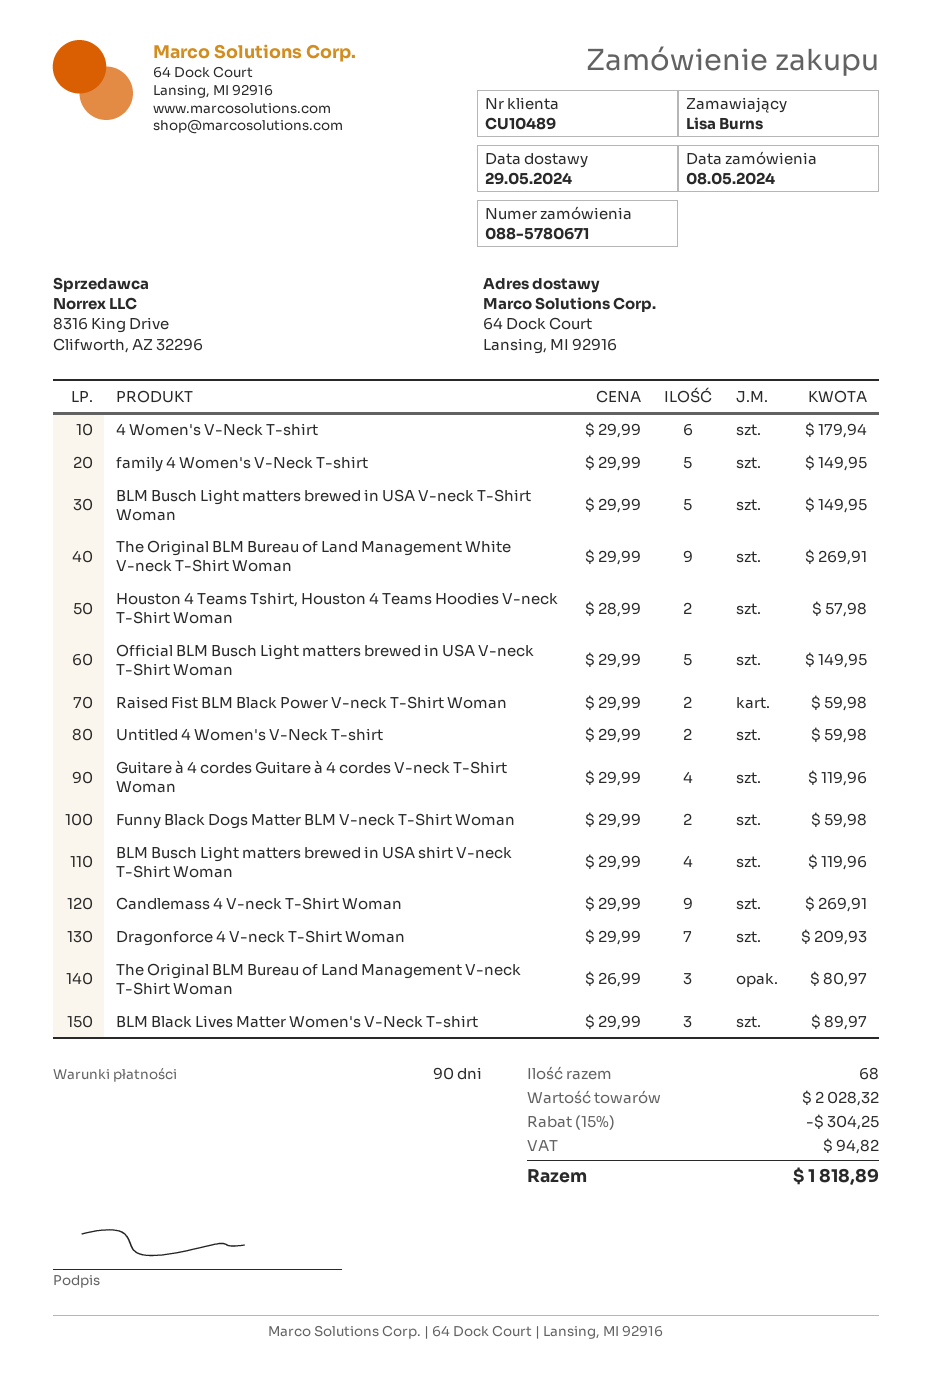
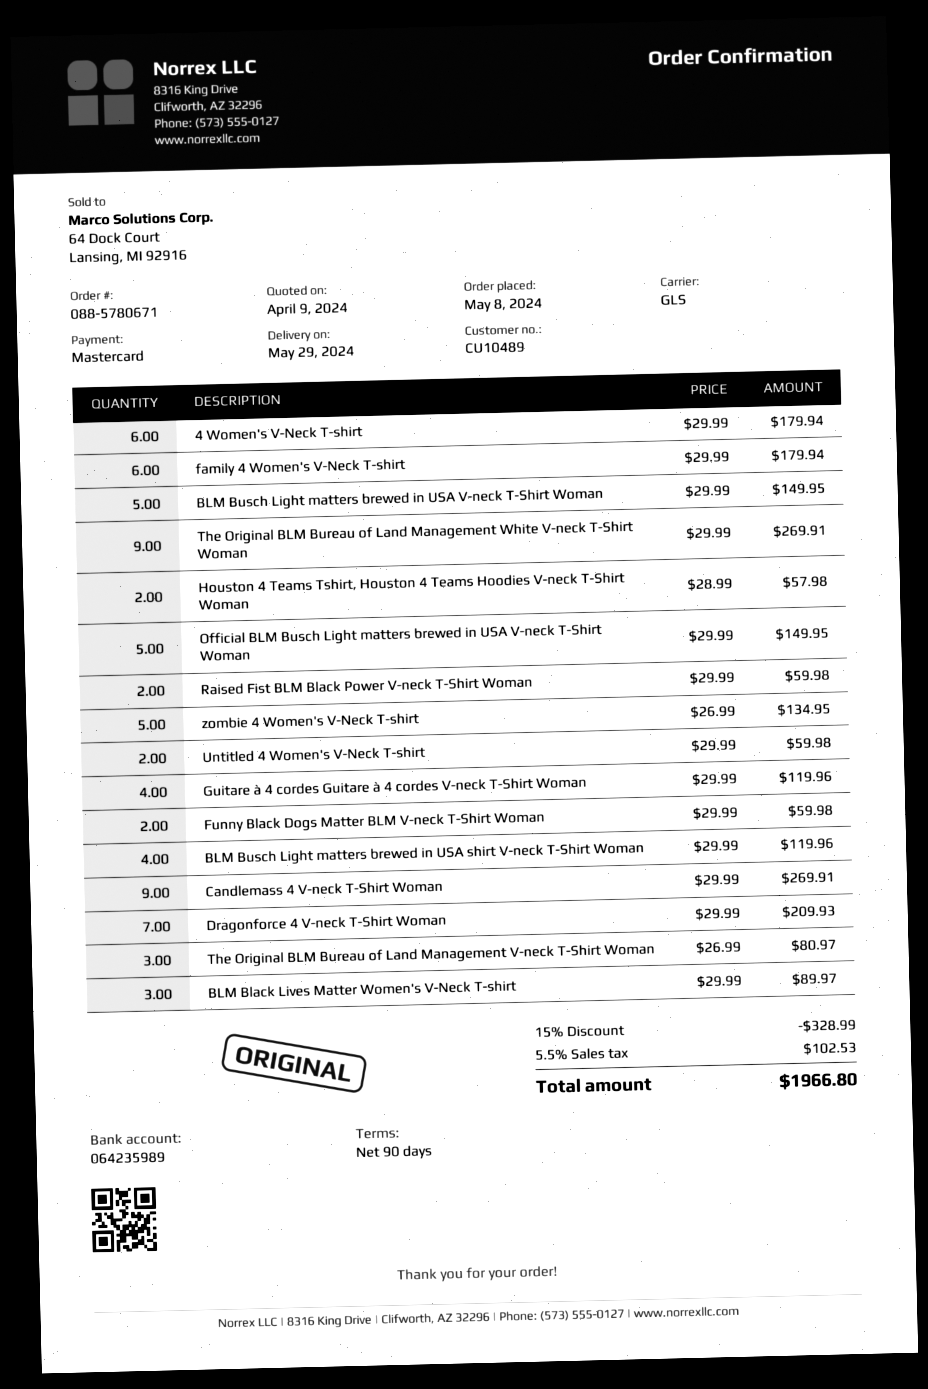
family 4 Women's V-Neck T-shirt: 5 x 29.99 = 149.95 -> 6 x 29.99 = 179.94
zombie 4 Women's V-Neck T-shirt: none -> 5 x 26.99 = 134.95
discount: 15% = 304.25 -> 15% = 328.99
tax: 94.82 -> 102.53
total: 1818.89 -> 1966.80

